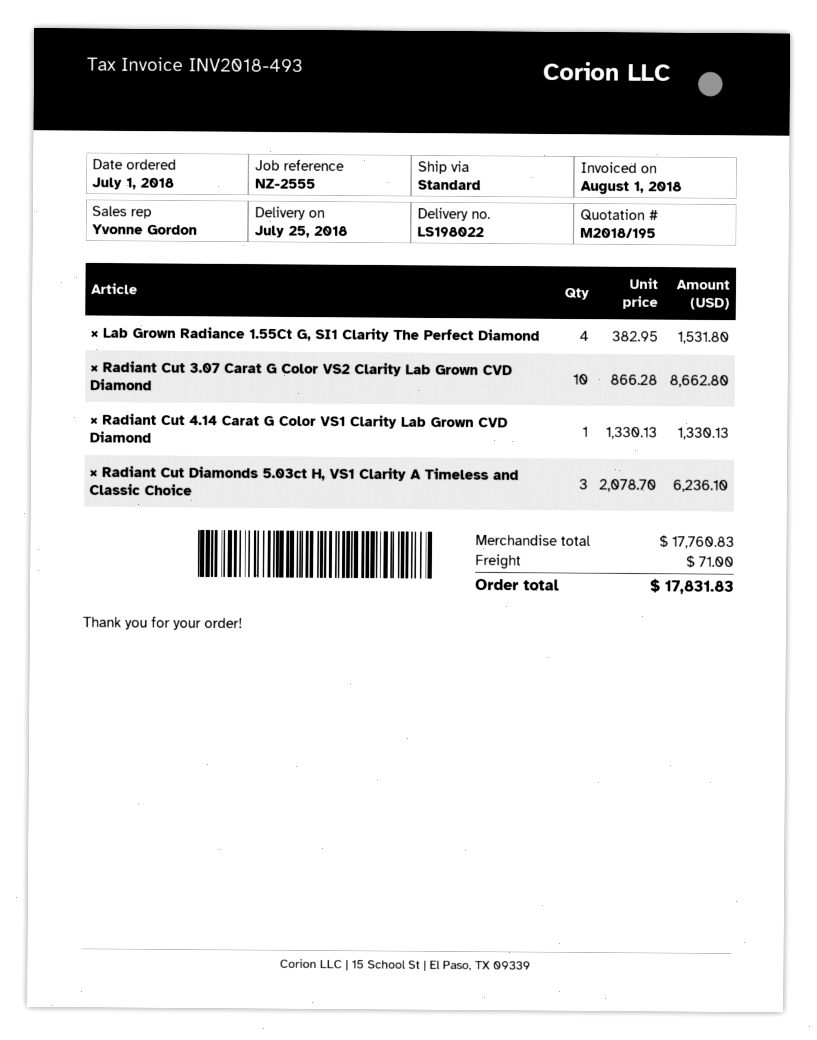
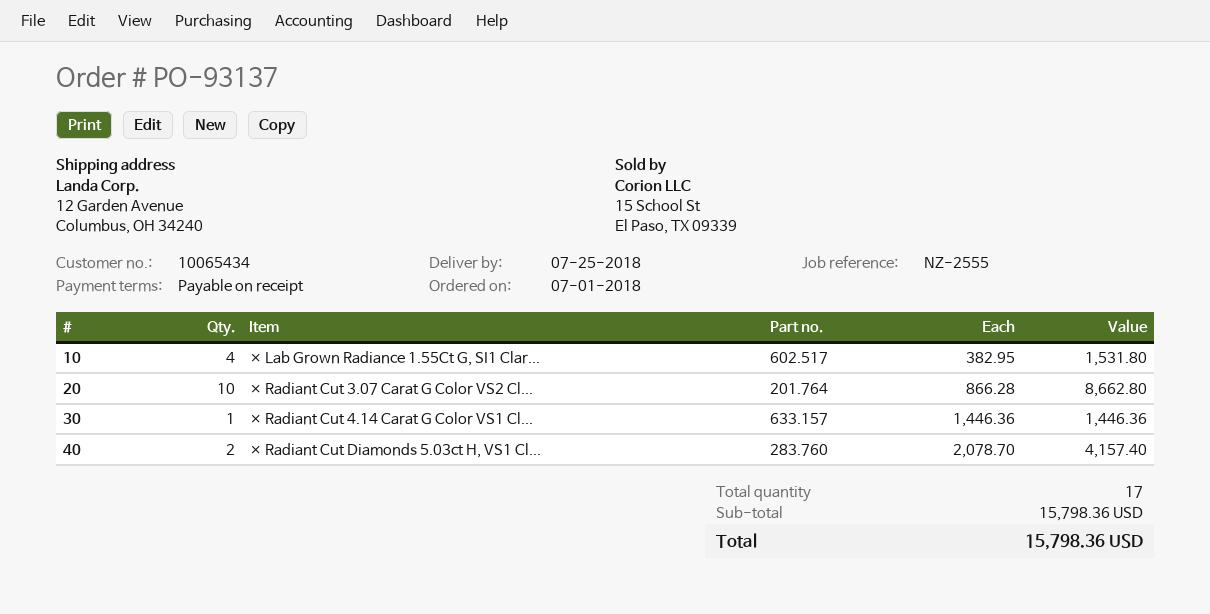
× Radiant Cut 4.14 Carat G Color VS1 Clarity Lab Grown CVD Diamond: 1 x 1330.13 = 1330.13 -> 1 x 1446.36 = 1446.36
× Radiant Cut Diamonds 5.03ct H, VS1 Clarity A Timeless and Classic Choice: 3 x 2078.70 = 6236.10 -> 2 x 2078.70 = 4157.40
subtotal: 17760.83 -> 15798.36
shipping: 71.00 -> none
total: 17831.83 -> 15798.36

